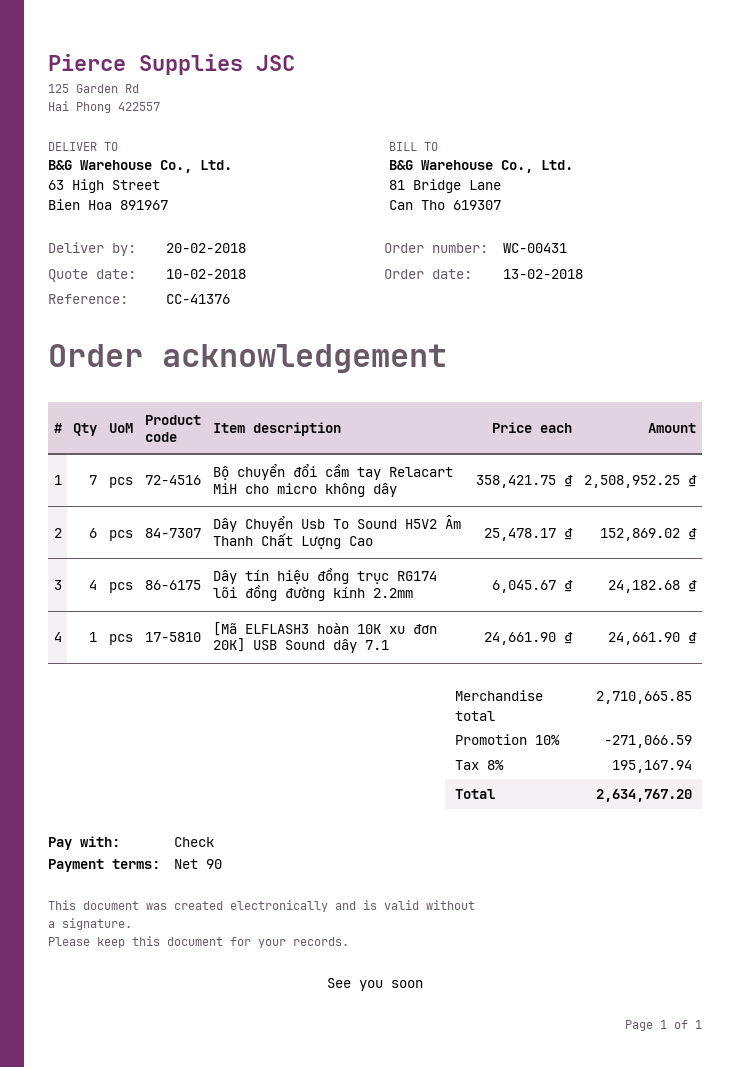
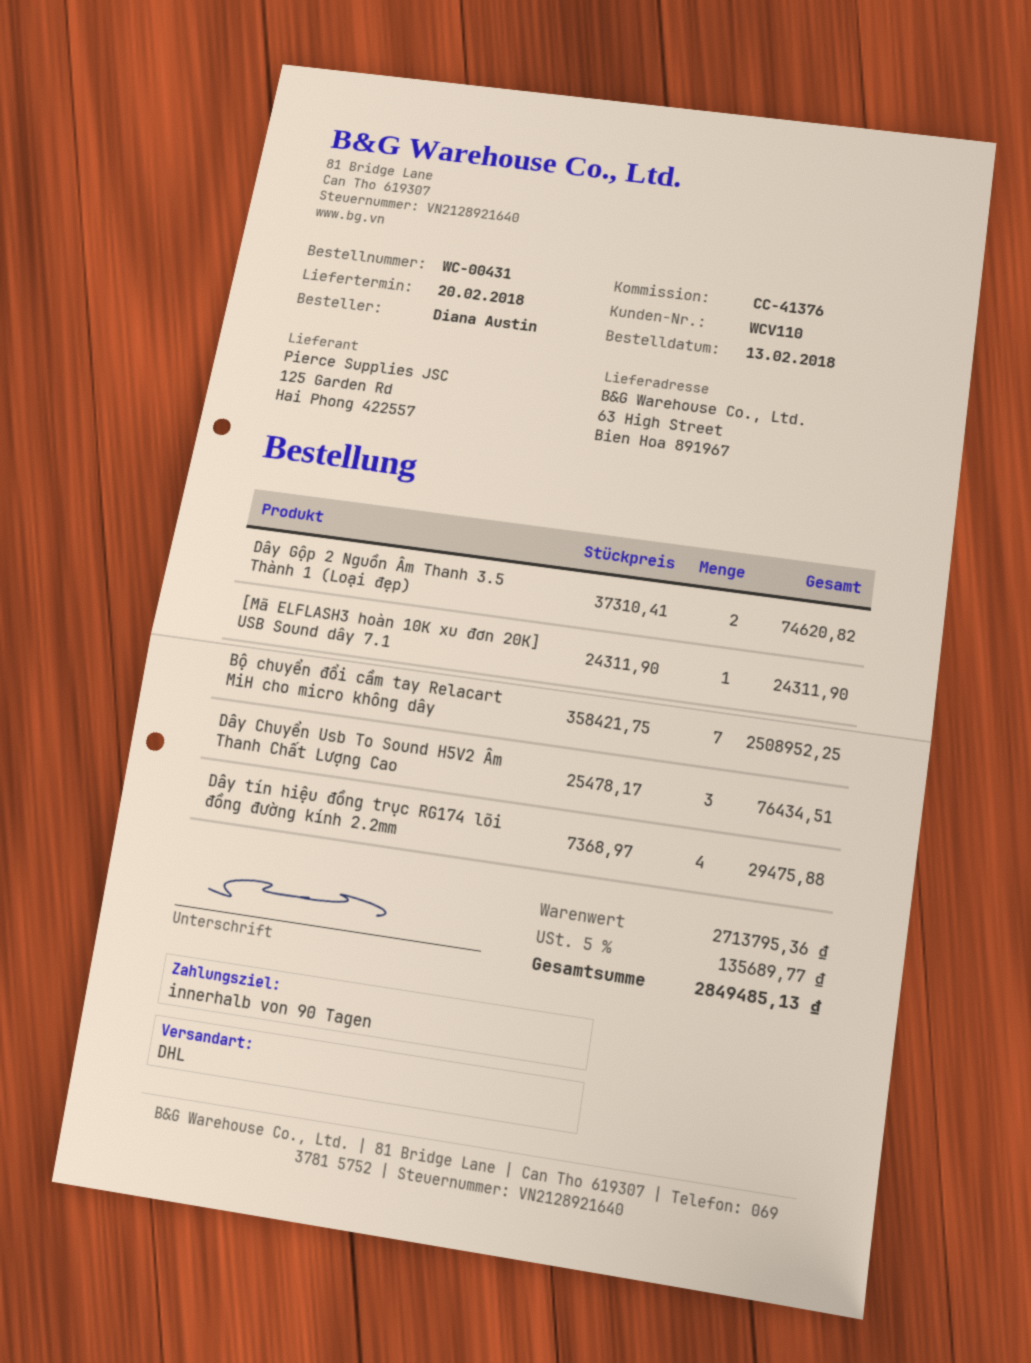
Dây Chuyển Usb To Sound H5V2 Âm Thanh Chất Lượng Cao: 6 x 25478.17 = 152869.02 -> 3 x 25478.17 = 76434.51
Dây tín hiệu đồng trục RG174 lõi đồng đường kính 2.2mm: 4 x 6045.67 = 24182.68 -> 4 x 7368.97 = 29475.88
[Mã ELFLASH3 hoàn 10K xu đơn 20K] USB Sound dây 7.1: 1 x 24661.90 = 24661.90 -> 1 x 24311.90 = 24311.90
Dây Gộp 2 Nguồn Âm Thanh 3.5 Thành 1 (Loại đẹp): none -> 2 x 37310.41 = 74620.82
subtotal: 2710665.85 -> 2713795.36
discount: 10% = 271066.59 -> none
tax: 8% = 195167.94 -> 5% = 135689.77
total: 2634767.20 -> 2849485.13

